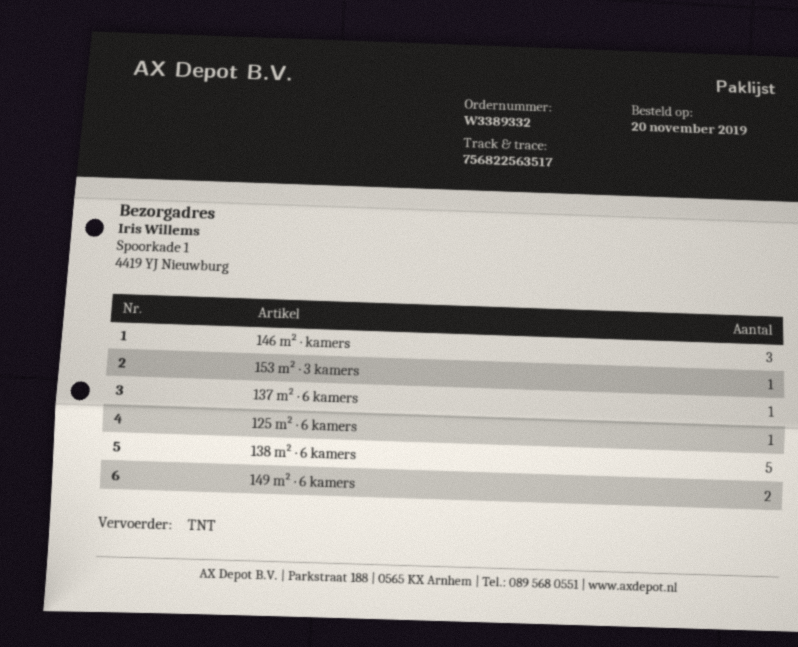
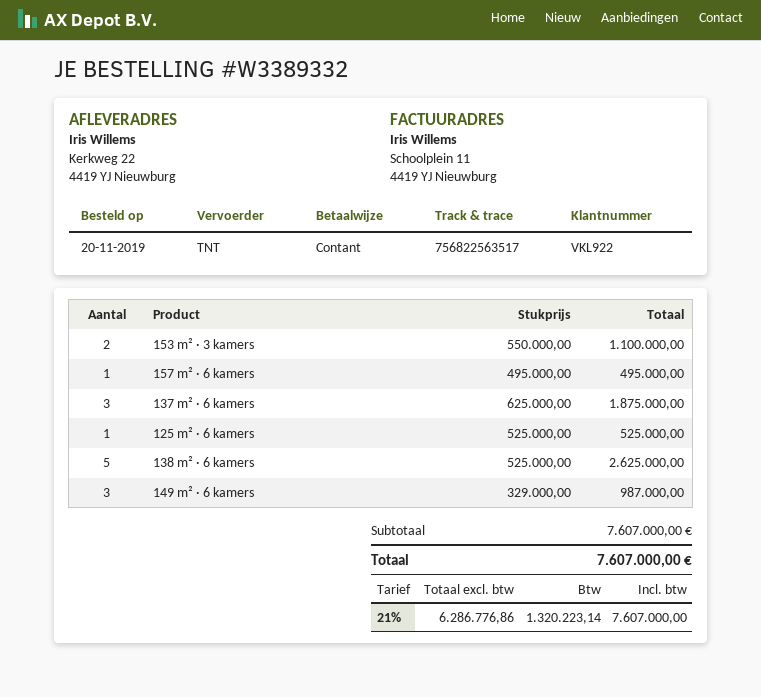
ship to: Spoorkade 1, 4419 YJ Nieuwburg -> Kerkweg 22, 4419 YJ Nieuwburg
146 m² · kamers: 3 -> none
153 m² · 3 kamers: 1 -> 2
137 m² · 6 kamers: 1 -> 3
149 m² · 6 kamers: 2 -> 3
157 m² · 6 kamers: none -> 1

